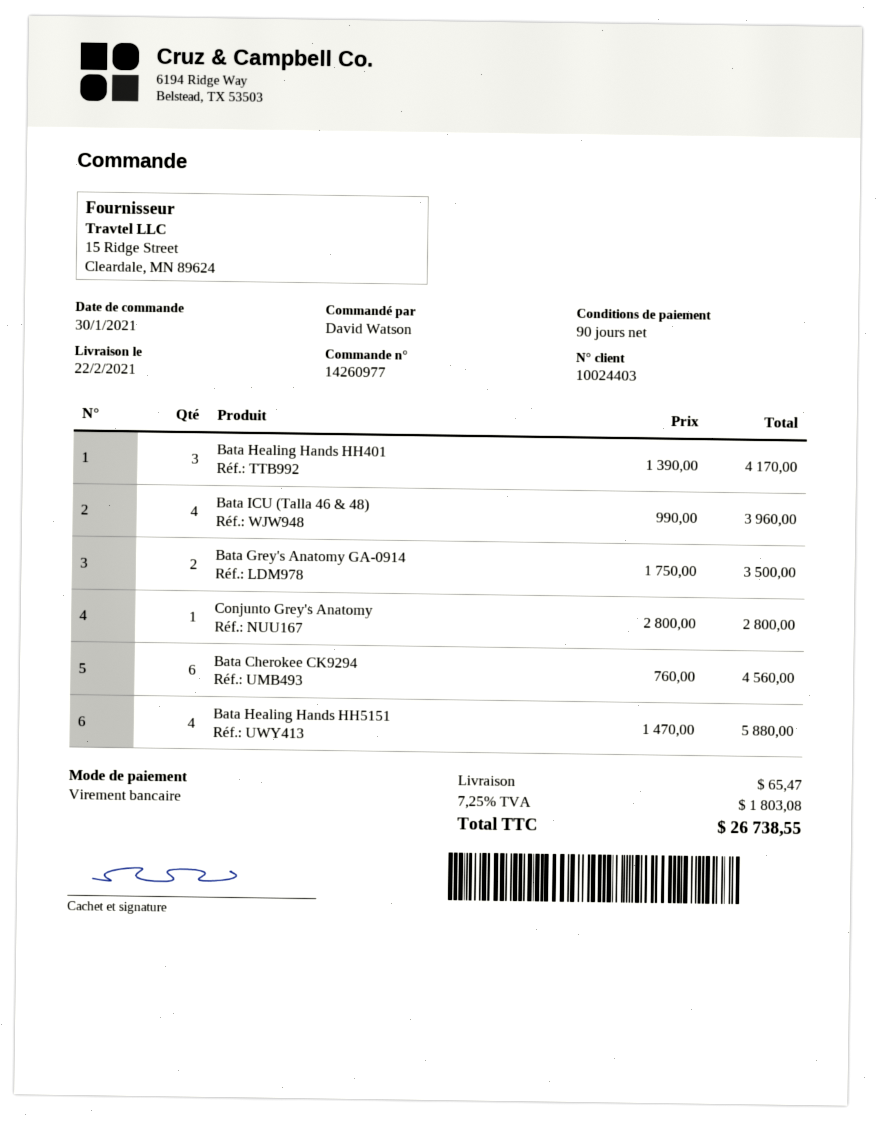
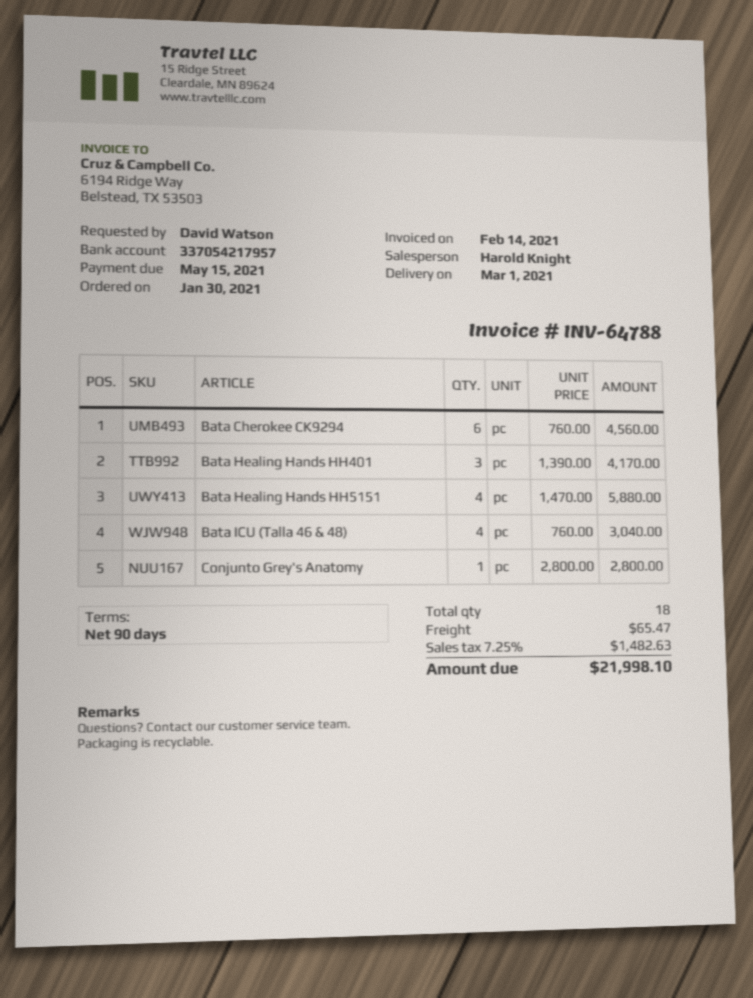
delivery date: 2021-02-22 -> 2021-03-01
Bata ICU (Talla 46 & 48): 4 x 990.00 = 3960.00 -> 4 x 760.00 = 3040.00
Bata Grey's Anatomy GA-0914: 2 x 1750.00 = 3500.00 -> none
tax: 7.25% = 1803.08 -> 7.25% = 1482.63
total: 26738.55 -> 21998.10

